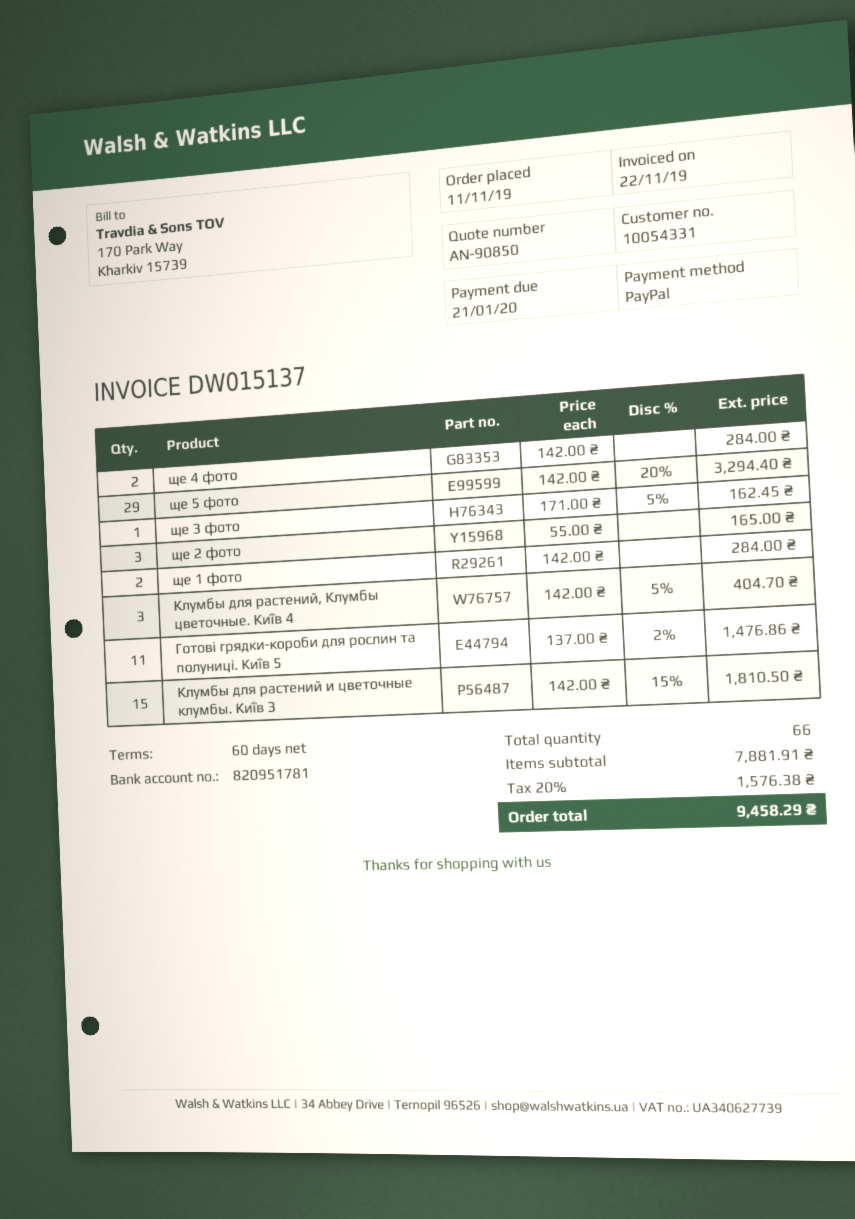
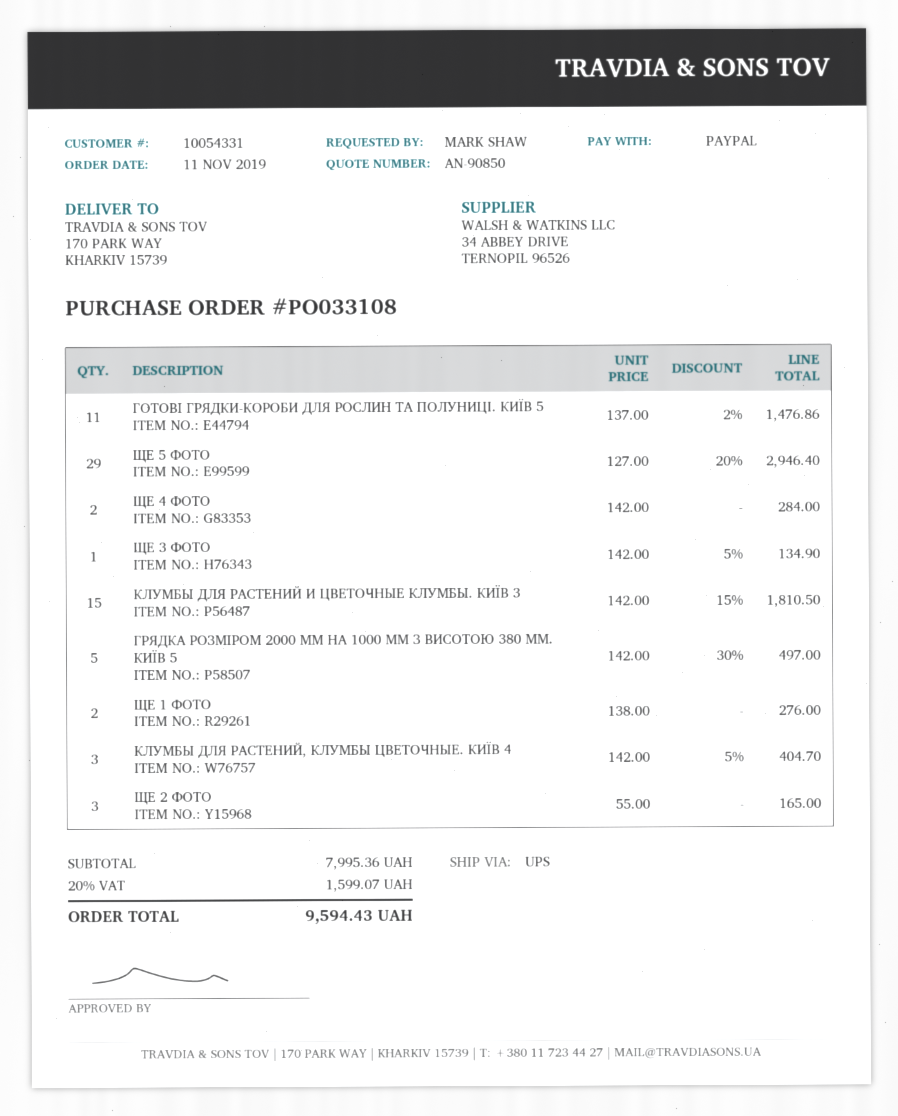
ще 5 фото: 29 x 142.00 - 20% = 3294.40 -> 29 x 127.00 - 20% = 2946.40
ще 3 фото: 1 x 171.00 - 5% = 162.45 -> 1 x 142.00 - 5% = 134.90
ще 1 фото: 2 x 142.00 = 284.00 -> 2 x 138.00 = 276.00
ГРЯДКА РОЗМІРОМ 2000 ММ НА 1000 ММ З ВИСОТОЮ 380 ММ. КИЇВ 5: none -> 5 x 142.00 - 30% = 497.00
subtotal: 7881.91 -> 7995.36
tax: 20% = 1576.38 -> 20% = 1599.07
total: 9458.29 -> 9594.43

